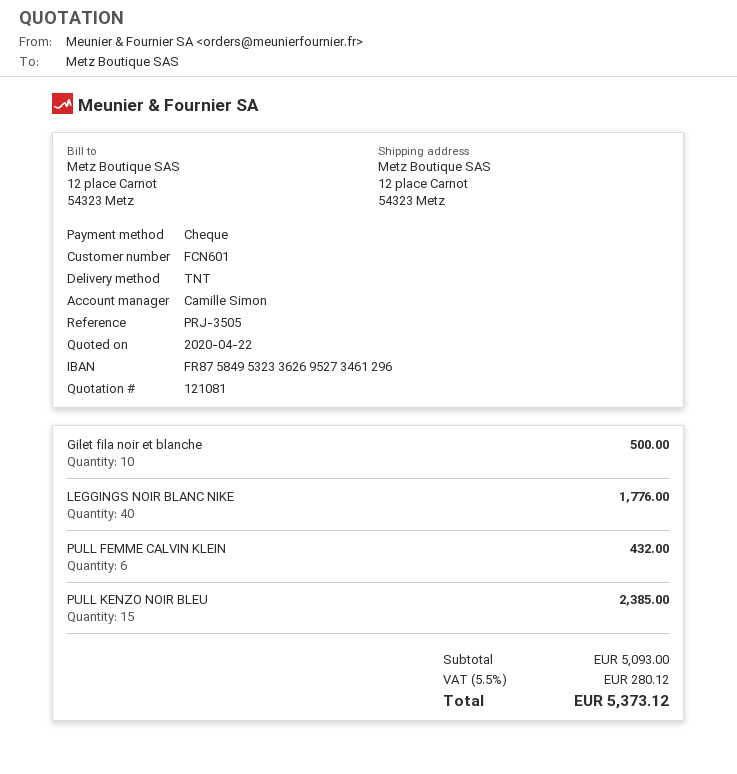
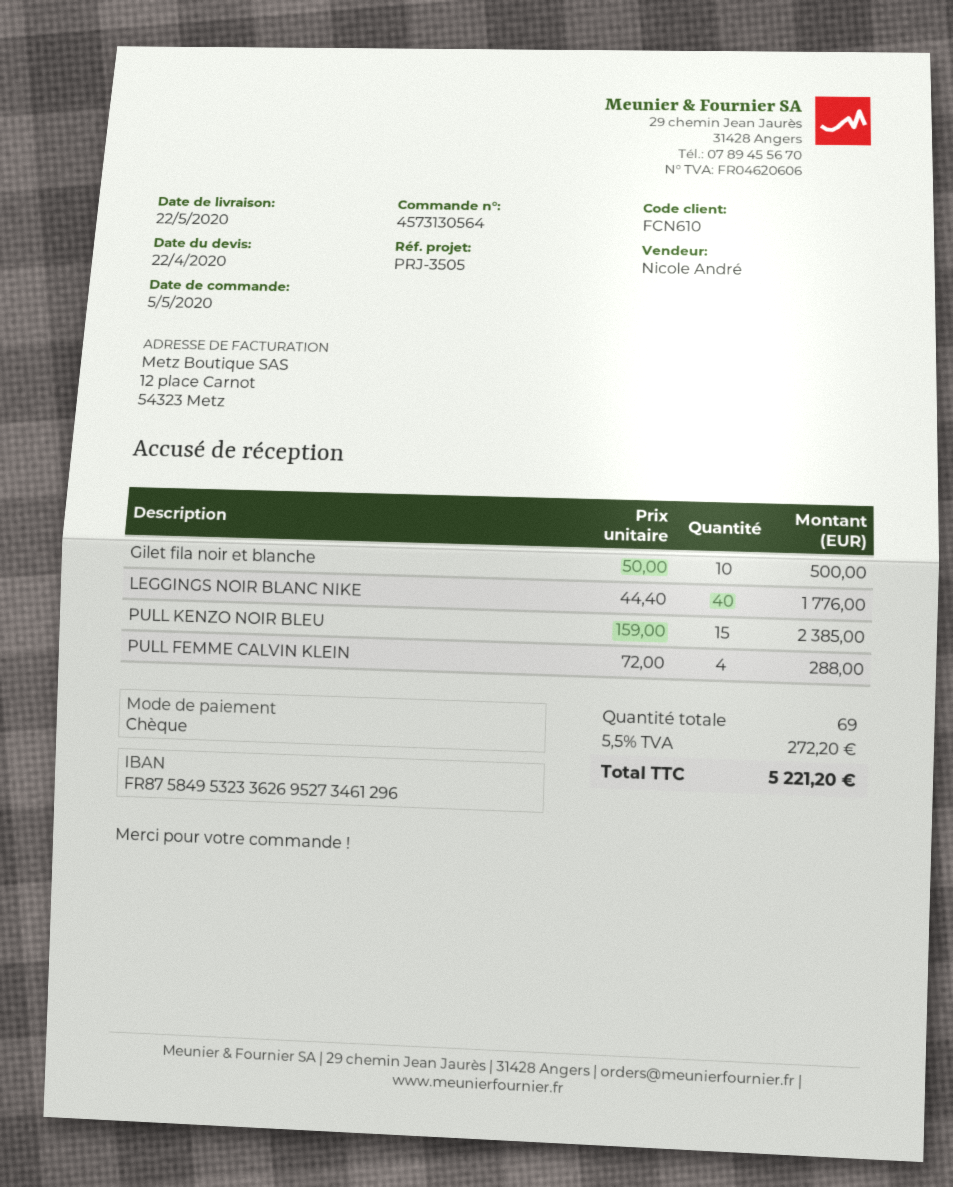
customer number: FCN601 -> FCN610
sales rep: Camille Simon -> Nicole André
PULL FEMME CALVIN KLEIN: 6 for 432.00 -> 4 for 288.00
tax: 5.5% = 280.12 -> 5.5% = 272.20
total: 5373.12 -> 5221.20

